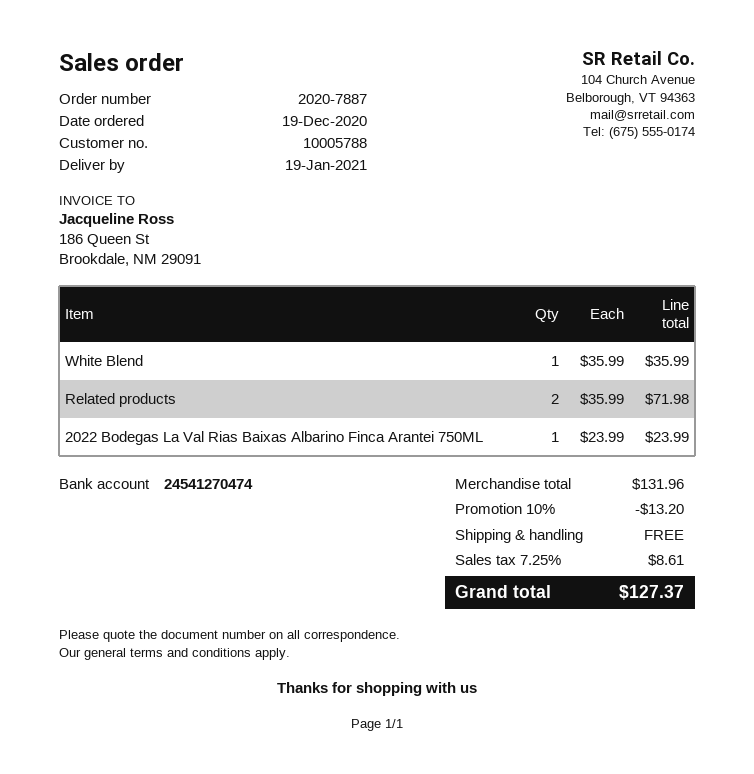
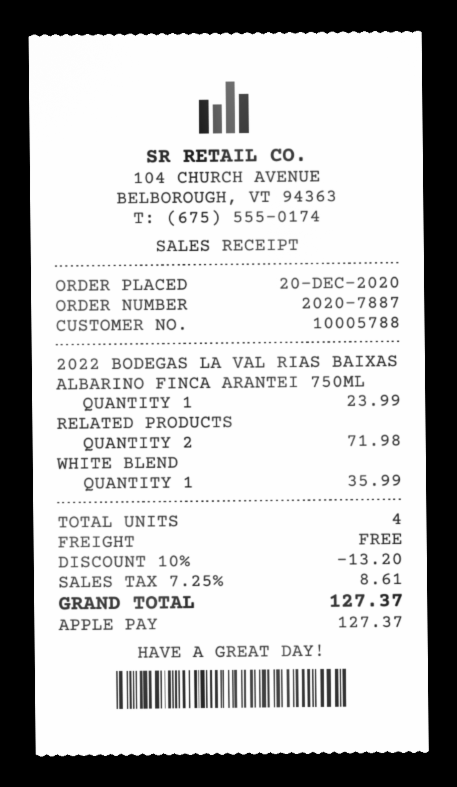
order date: 2020-12-19 -> 2020-12-20

